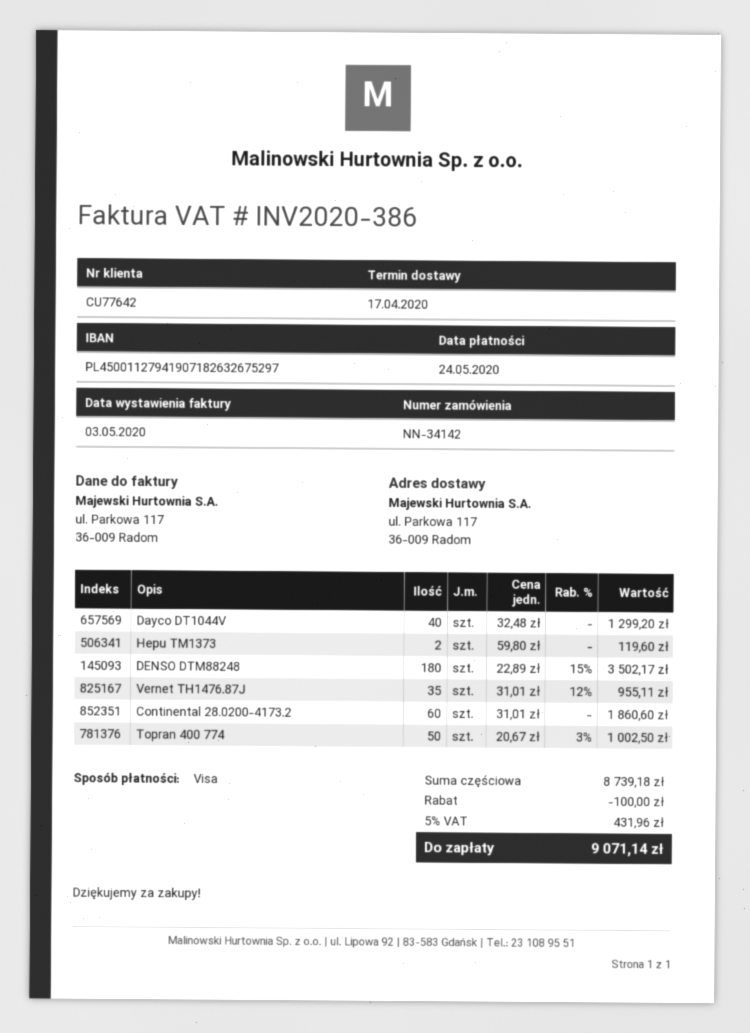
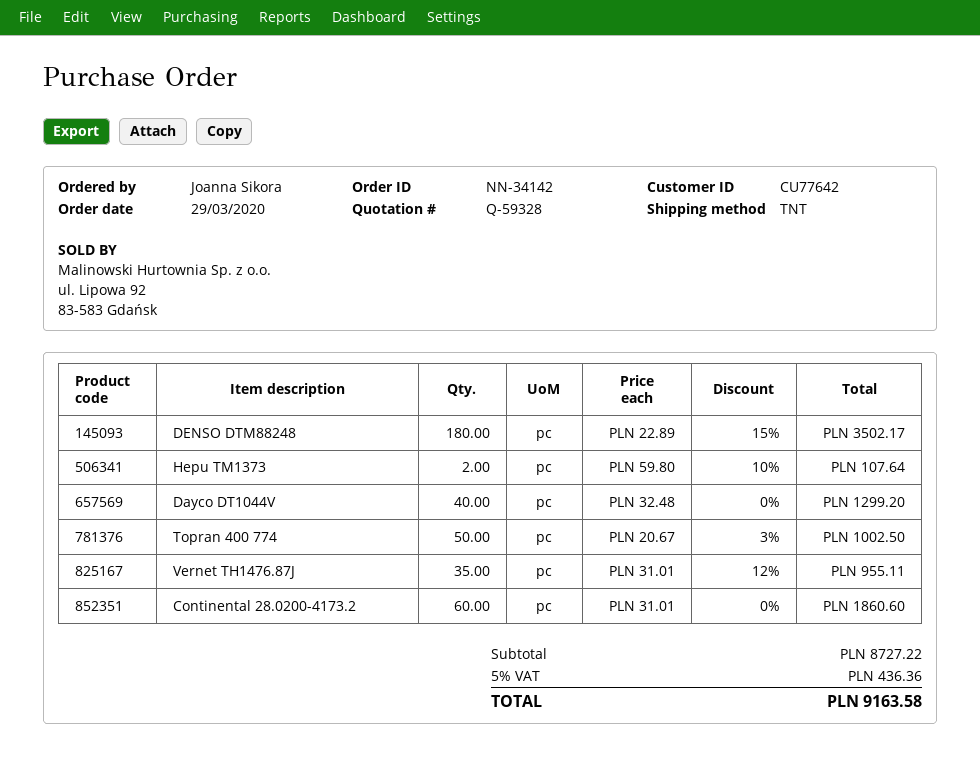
Hepu TM1373: 2 x 59.80 = 119.60 -> 2 x 59.80 - 10% = 107.64
subtotal: 8739.18 -> 8727.22
discount: 100.00 -> none
tax: 5% = 431.96 -> 5% = 436.36
total: 9071.14 -> 9163.58

